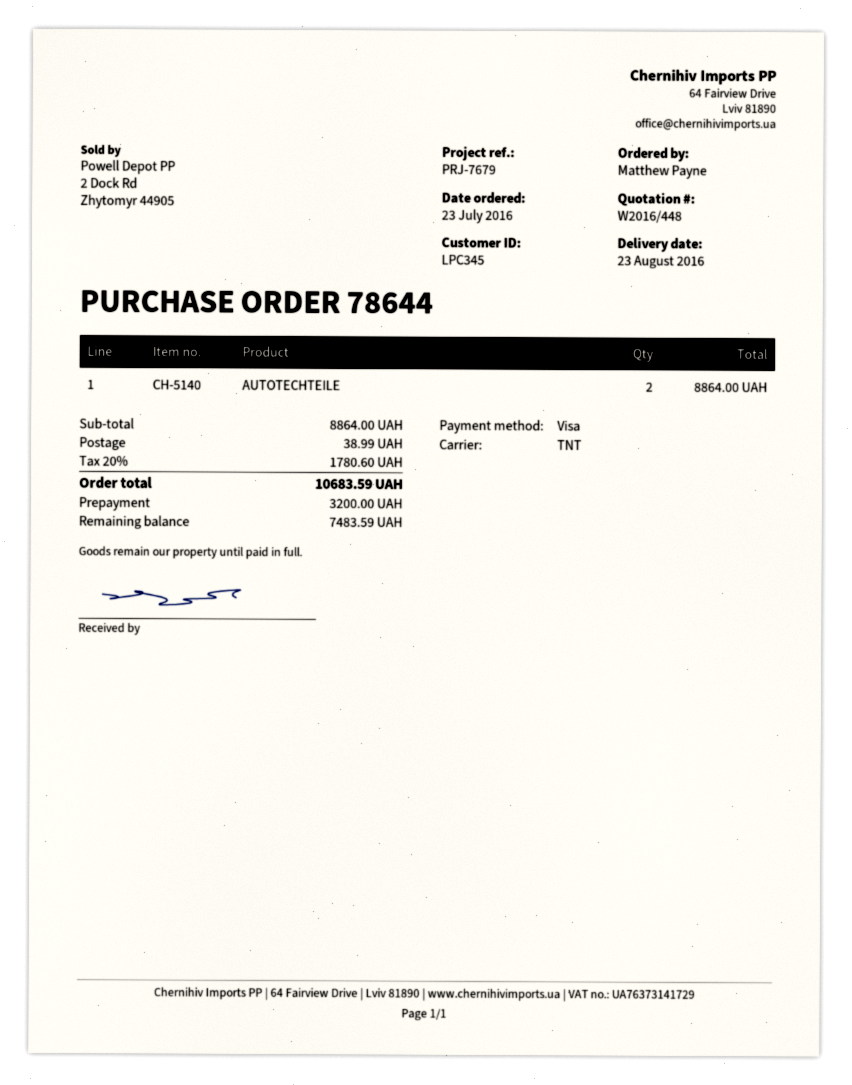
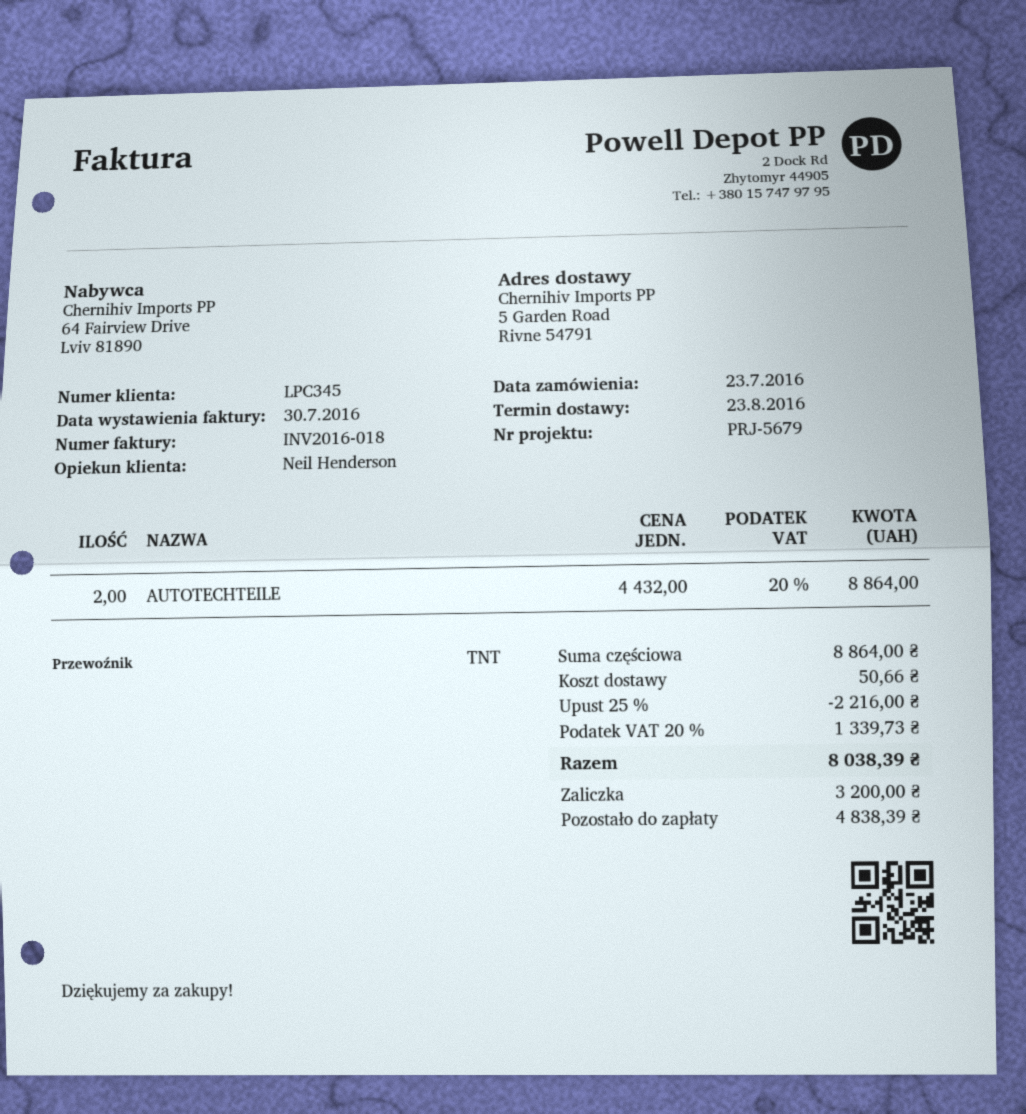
reference: PRJ-7679 -> PRJ-5679
discount: none -> 25% = 2216.00
shipping: 38.99 -> 50.66
tax: 20% = 1780.60 -> 20% = 1339.73
total: 10683.59 -> 8038.39
balance: 7483.59 -> 4838.39

